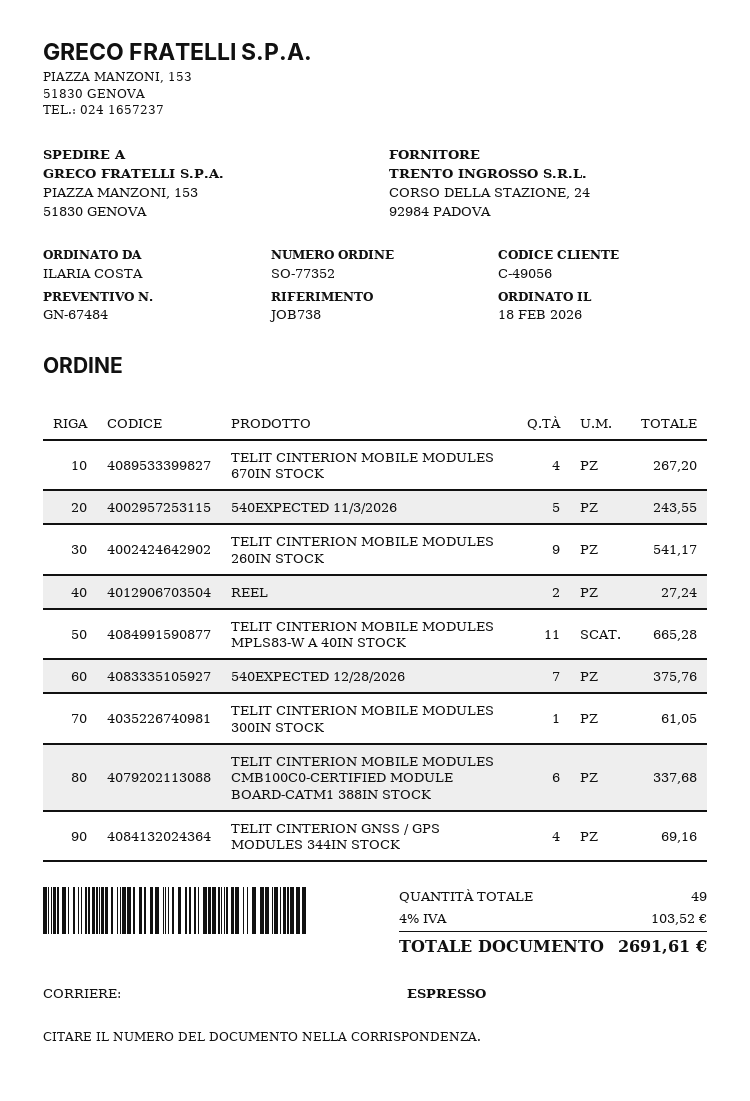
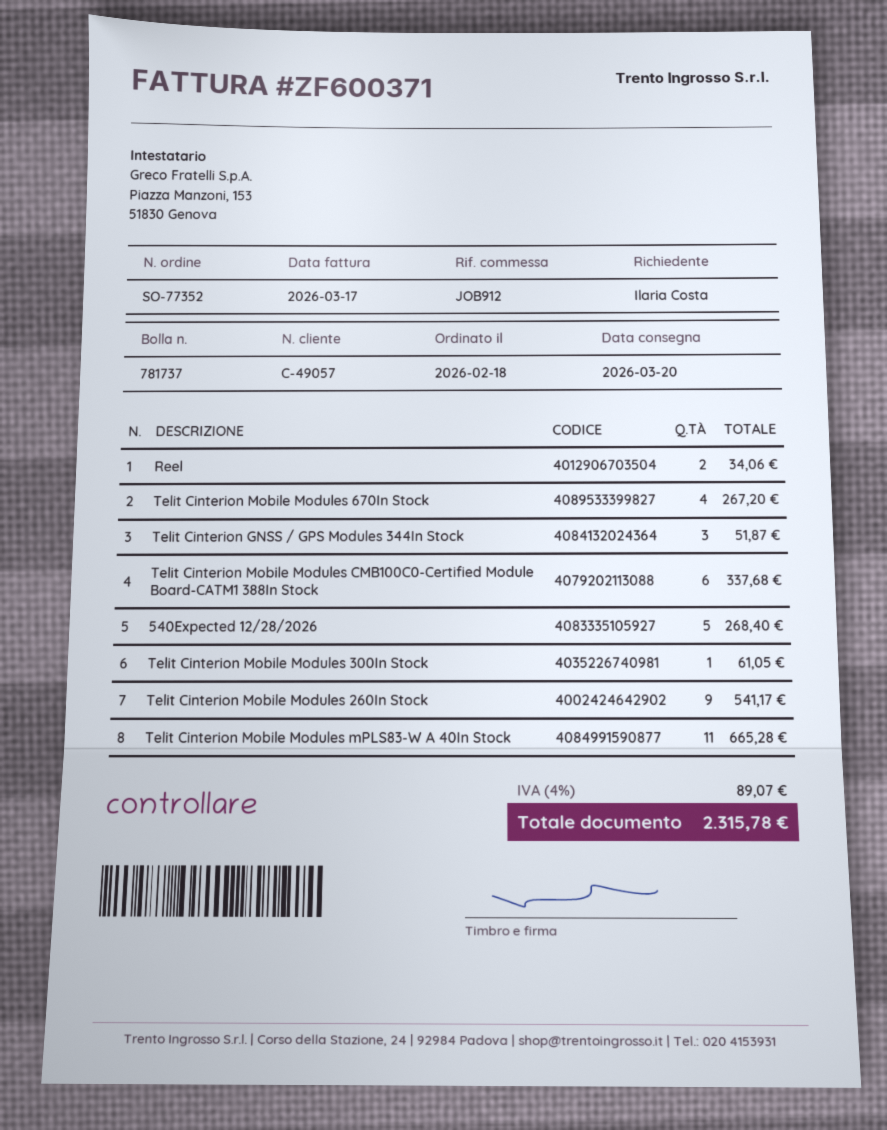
customer number: C-49056 -> C-49057
reference: JOB738 -> JOB912
540EXPECTED 11/3/2026: 5 for 243.55 -> none
REEL: 2 for 27.24 -> 2 for 34.06
540EXPECTED 12/28/2026: 7 for 375.76 -> 5 for 268.40
TELIT CINTERION GNSS / GPS MODULES 344IN STOCK: 4 for 69.16 -> 3 for 51.87
tax: 4% = 103.52 -> 4% = 89.07
total: 2691.61 -> 2315.78

